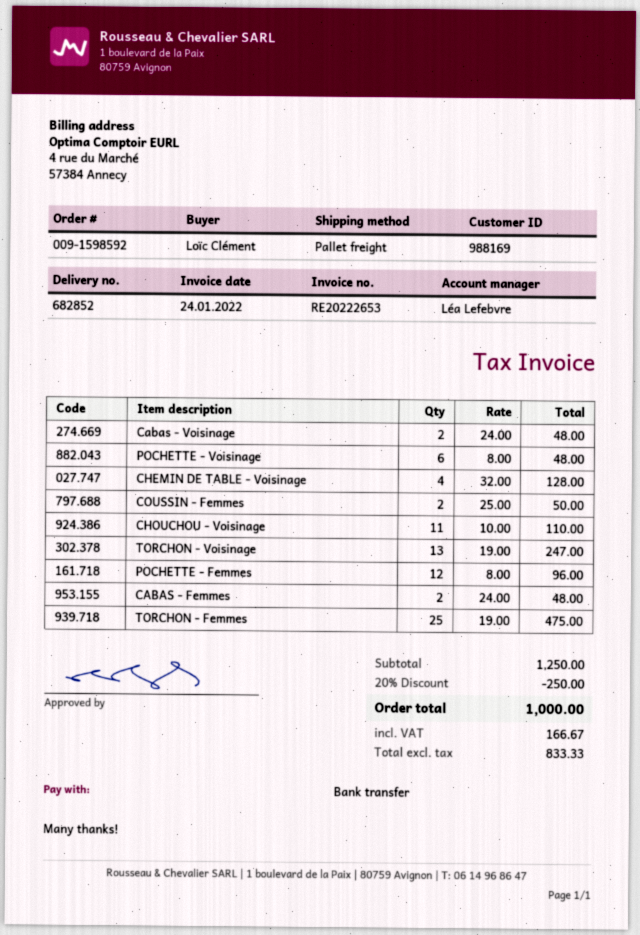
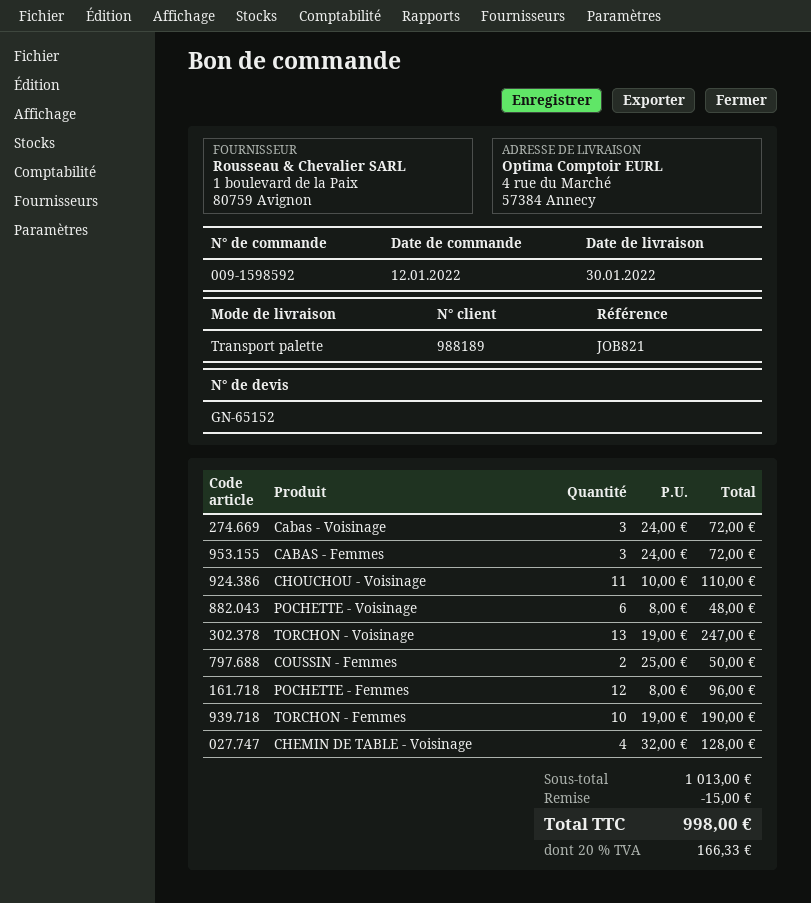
customer number: 988169 -> 988189
Cabas - Voisinage: 2 x 24.00 = 48.00 -> 3 x 24.00 = 72.00
CABAS - Femmes: 2 x 24.00 = 48.00 -> 3 x 24.00 = 72.00
TORCHON - Femmes: 25 x 19.00 = 475.00 -> 10 x 19.00 = 190.00
subtotal: 1250.00 -> 1013.00
discount: 250.00 -> 15.00
tax: 166.67 -> 166.33
total: 1000.00 -> 998.00

